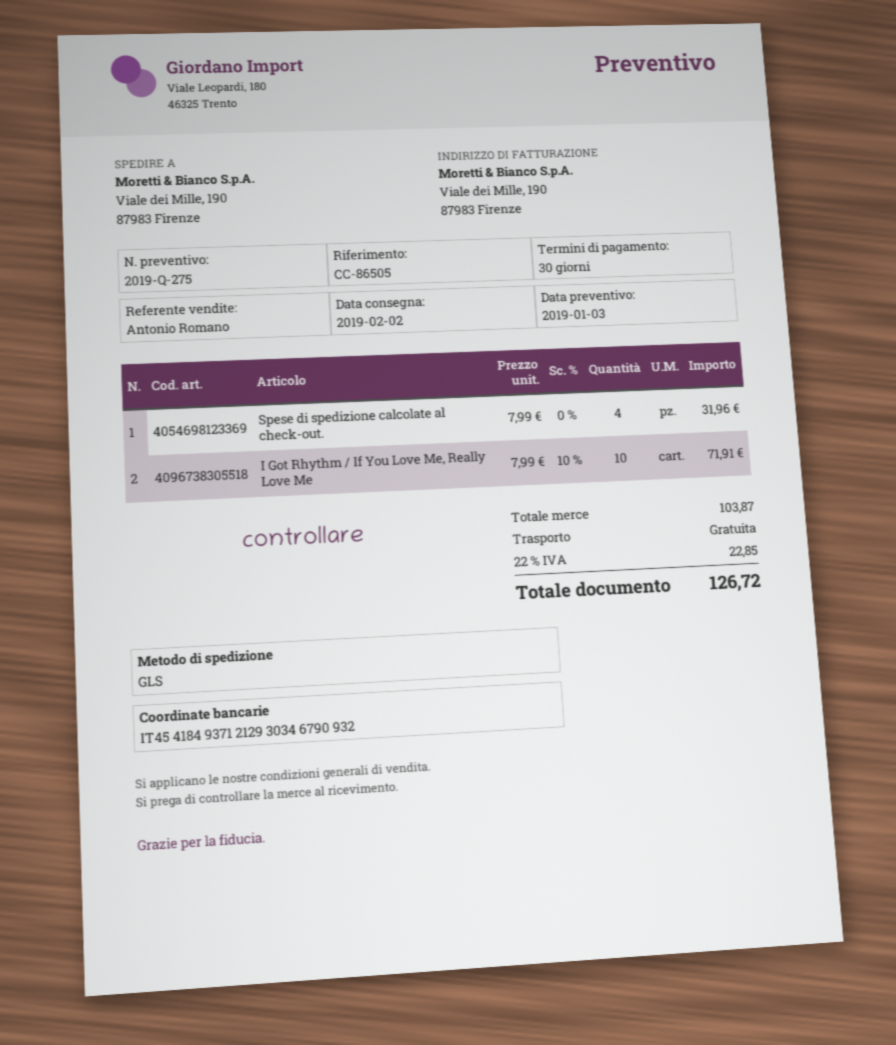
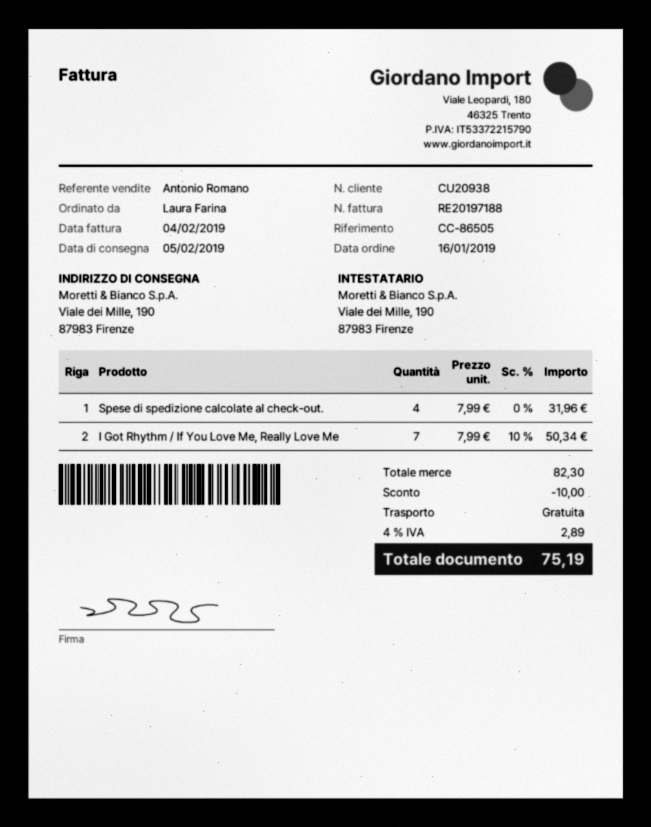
delivery date: 2019-02-02 -> 2019-02-05
I Got Rhythm / If You Love Me, Really Love Me: 10 x 7.99 - 10% = 71.91 -> 7 x 7.99 - 10% = 50.34
subtotal: 103.87 -> 82.30
discount: none -> 10.00
tax: 22% = 22.85 -> 4% = 2.89
total: 126.72 -> 75.19

